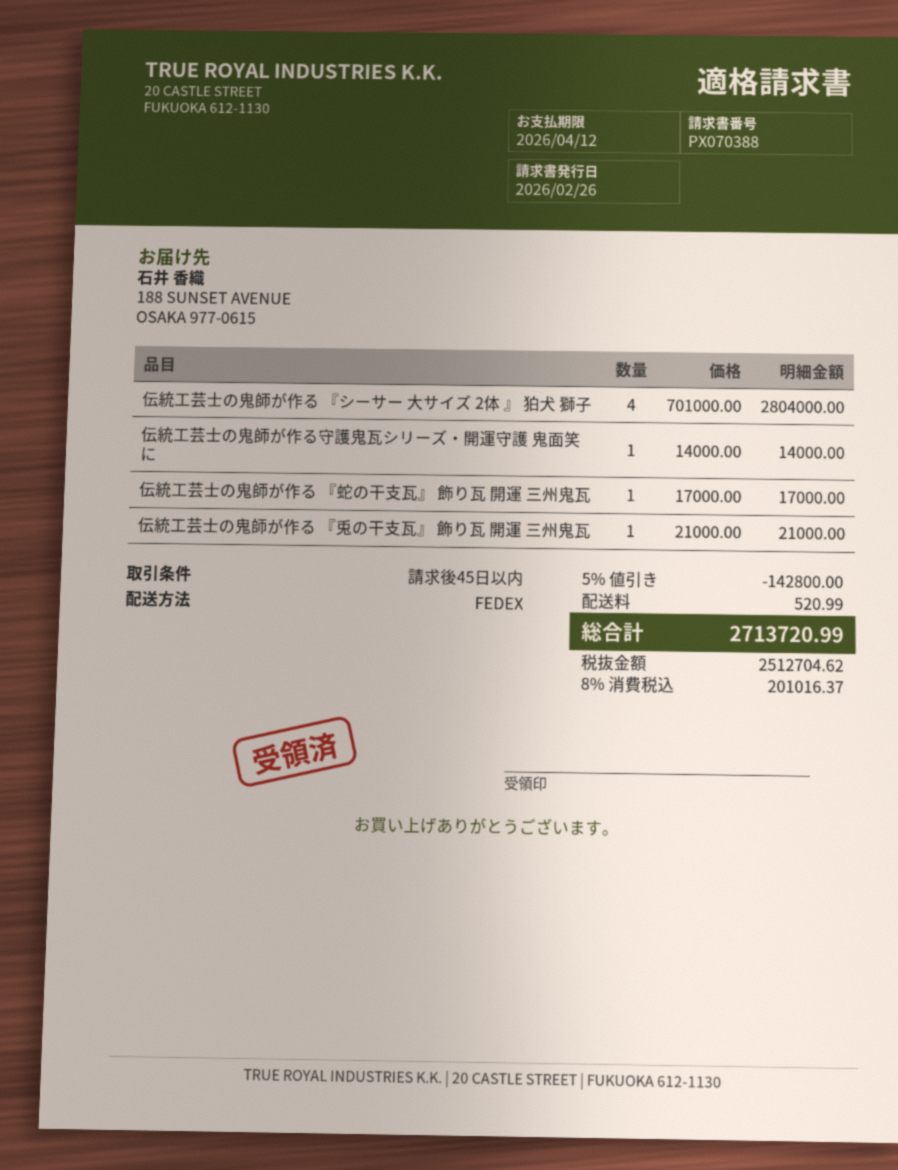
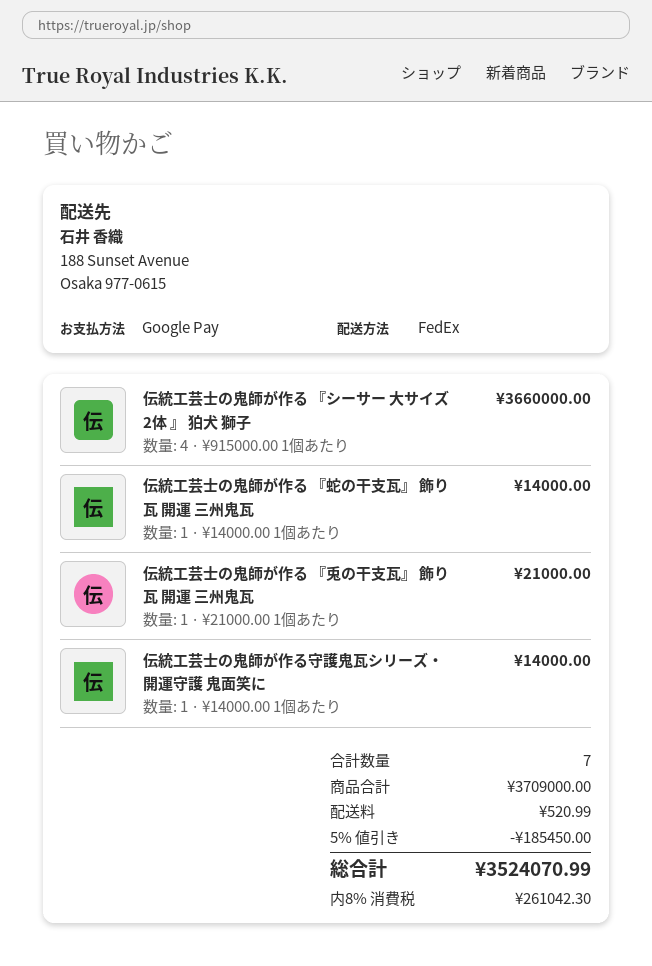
伝統工芸士の鬼師が作る 『シーサー 大サイズ 2体 』 狛犬 獅子: 4 x 701000.00 = 2804000.00 -> 4 x 915000.00 = 3660000.00
伝統工芸士の鬼師が作る 『蛇の干支瓦』 飾り瓦 開運 三州鬼瓦: 1 x 17000.00 = 17000.00 -> 1 x 14000.00 = 14000.00
discount: 5% = 142800.00 -> 5% = 185450.00
tax: 8% = 201016.37 -> 8% = 261042.30
total: 2713720.99 -> 3524070.99

